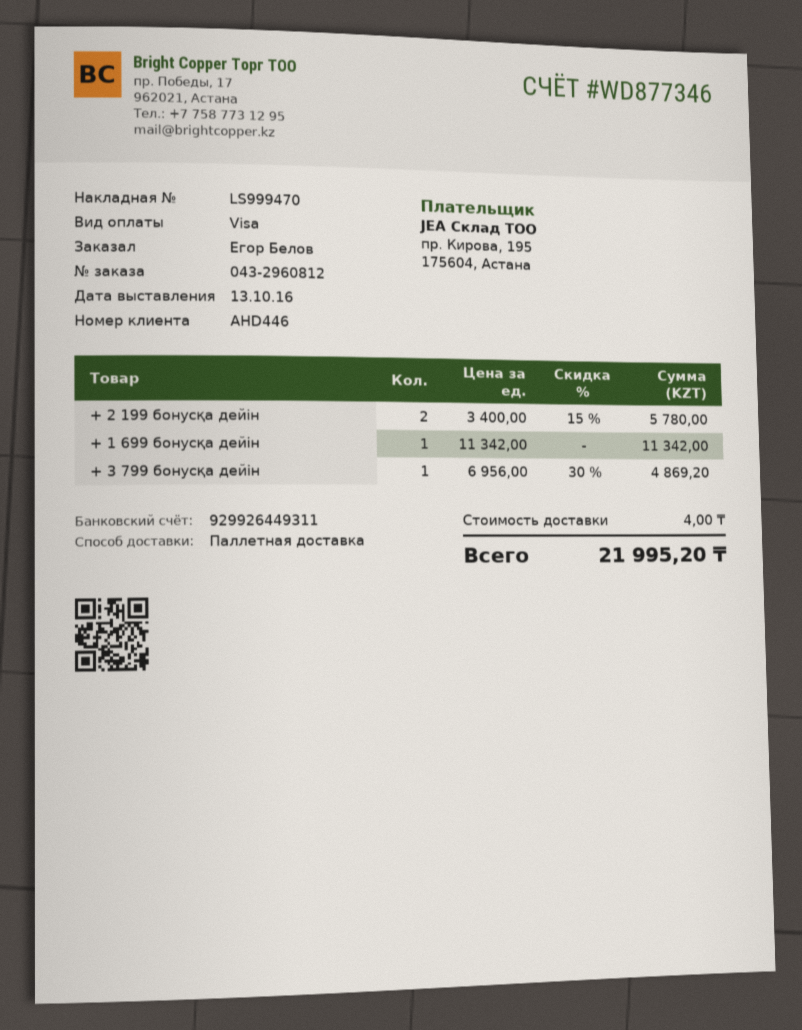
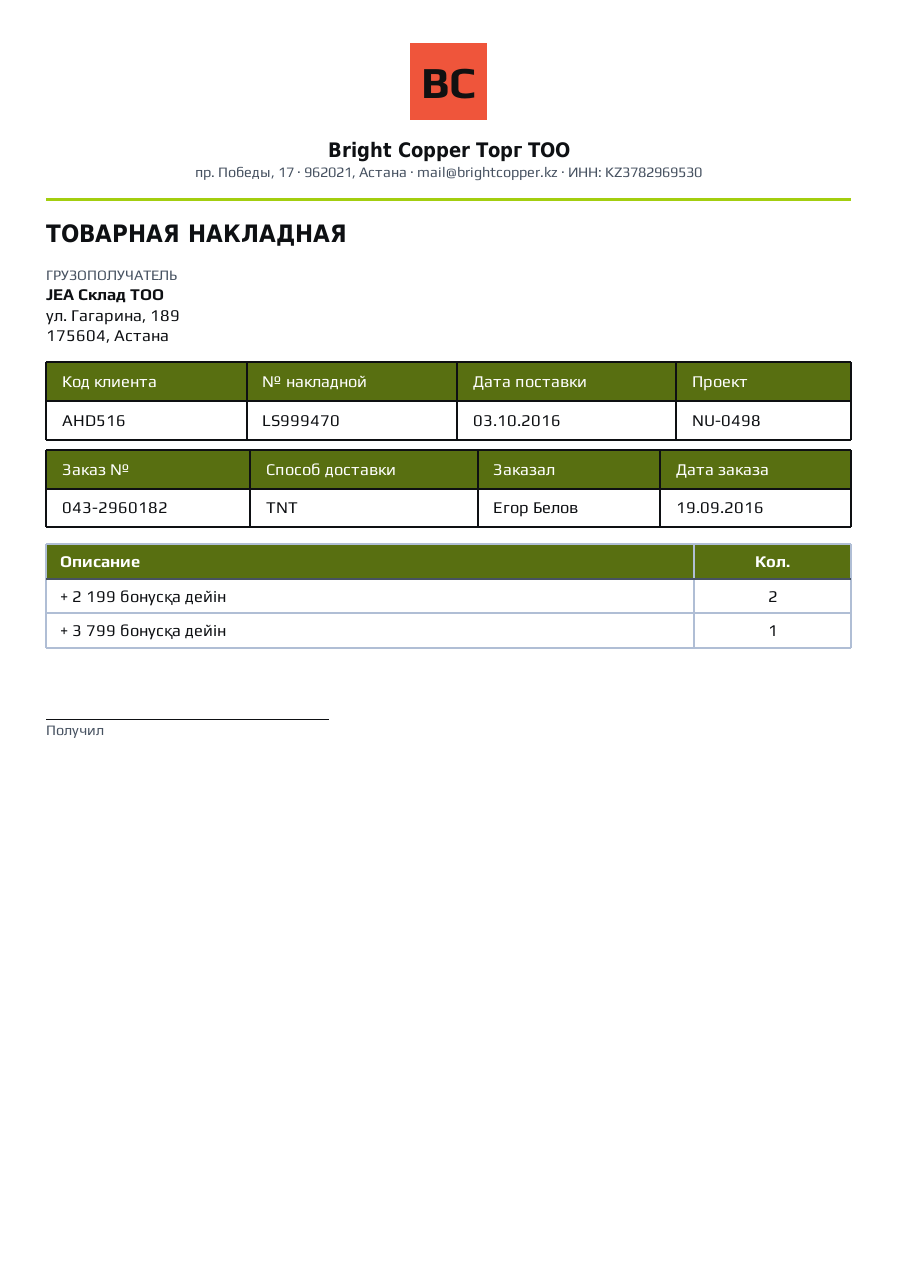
order number: 043-2960812 -> 043-2960182
customer number: AHD446 -> AHD516
shipping method: pallet freight -> TNT
+ 1 699 бонусқа дейін: 1 -> none

